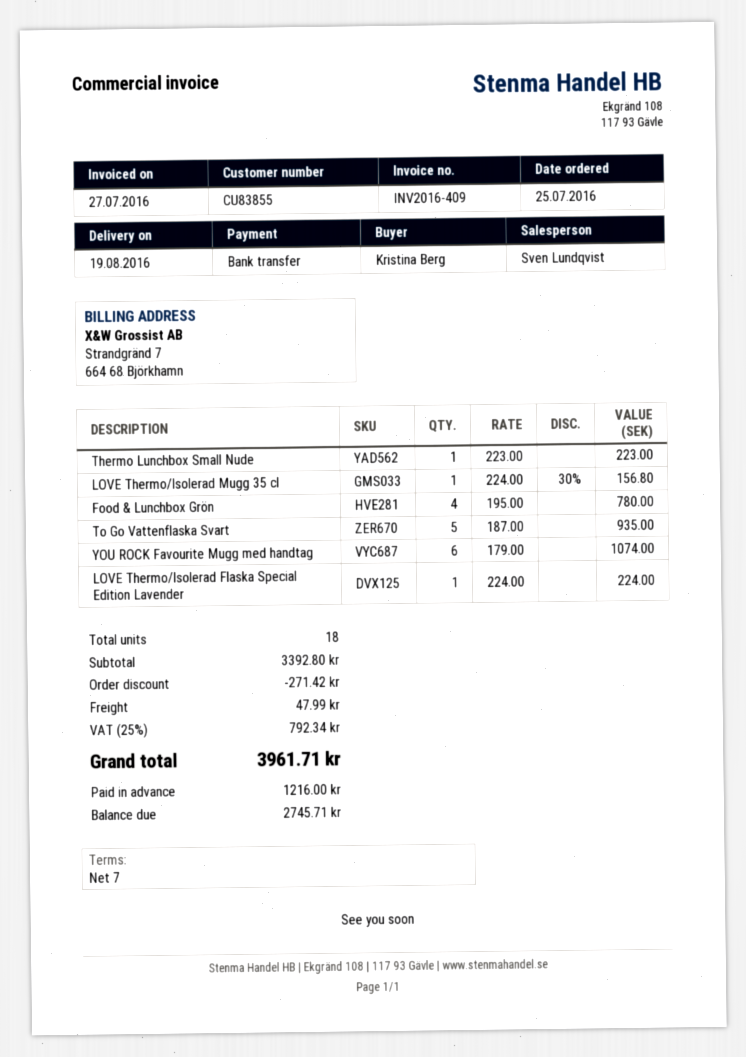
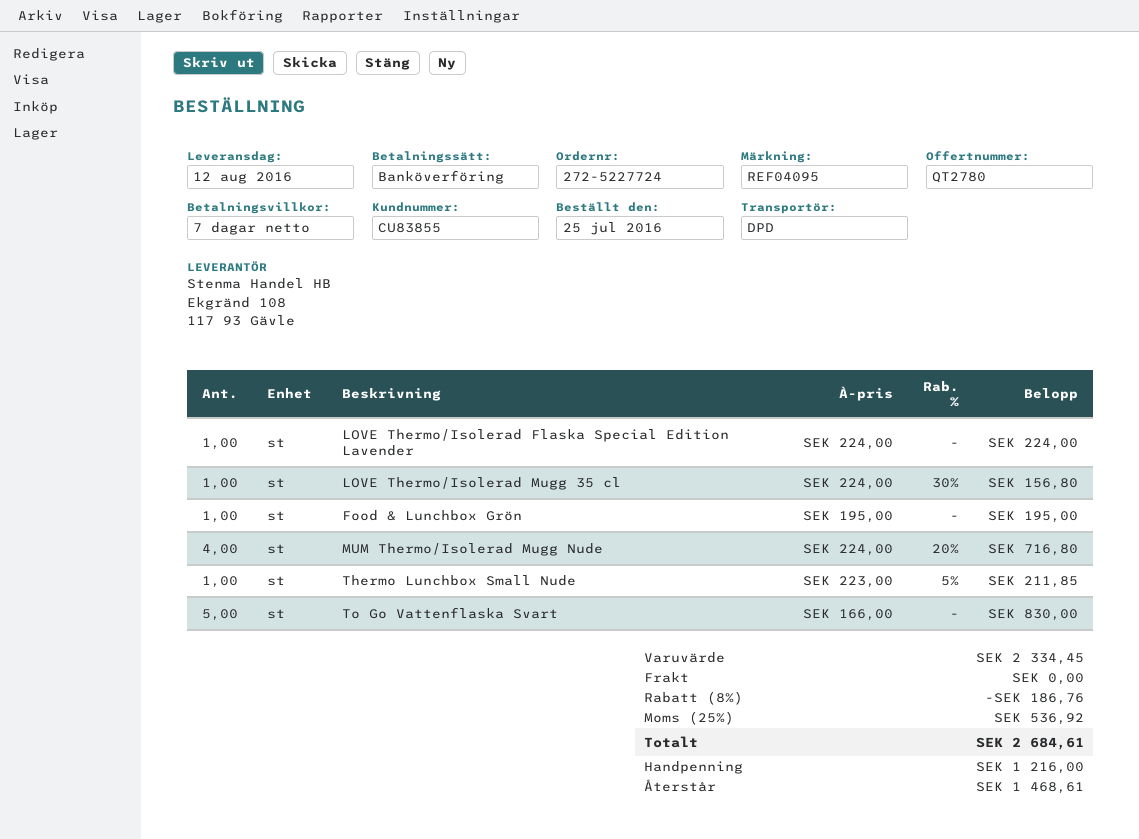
delivery date: 2016-08-19 -> 2016-08-12
Thermo Lunchbox Small Nude: 1 x 223.00 = 223.00 -> 1 x 223.00 - 5% = 211.85
Food & Lunchbox Grön: 4 x 195.00 = 780.00 -> 1 x 195.00 = 195.00
To Go Vattenflaska Svart: 5 x 187.00 = 935.00 -> 5 x 166.00 = 830.00
YOU ROCK Favourite Mugg med handtag: 6 x 179.00 = 1074.00 -> none
MUM Thermo/Isolerad Mugg Nude: none -> 4 x 224.00 - 20% = 716.80
subtotal: 3392.80 -> 2334.45
discount: 271.42 -> 186.76
shipping: 47.99 -> 0.00
tax: 25% = 792.34 -> 25% = 536.92
total: 3961.71 -> 2684.61
balance: 2745.71 -> 1468.61

